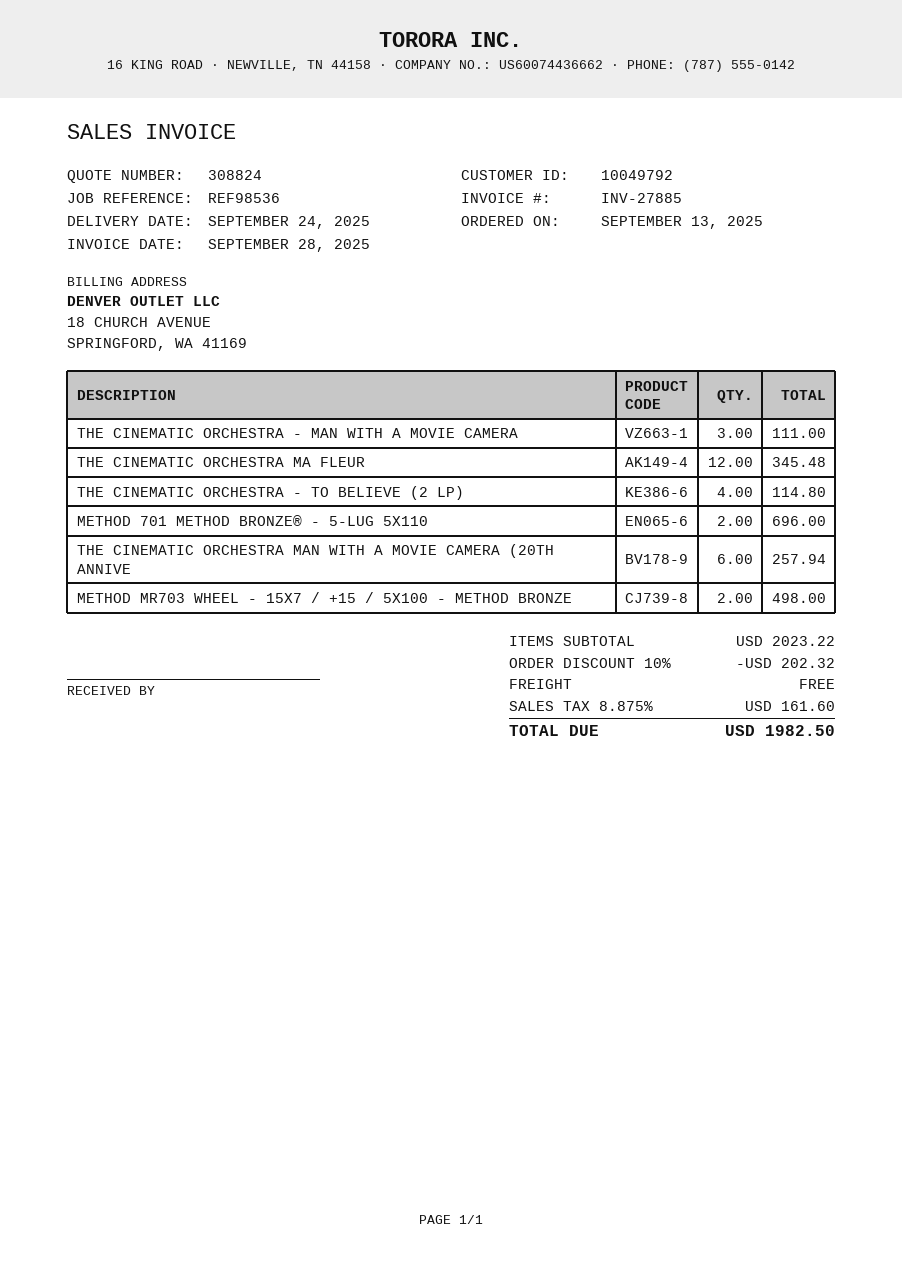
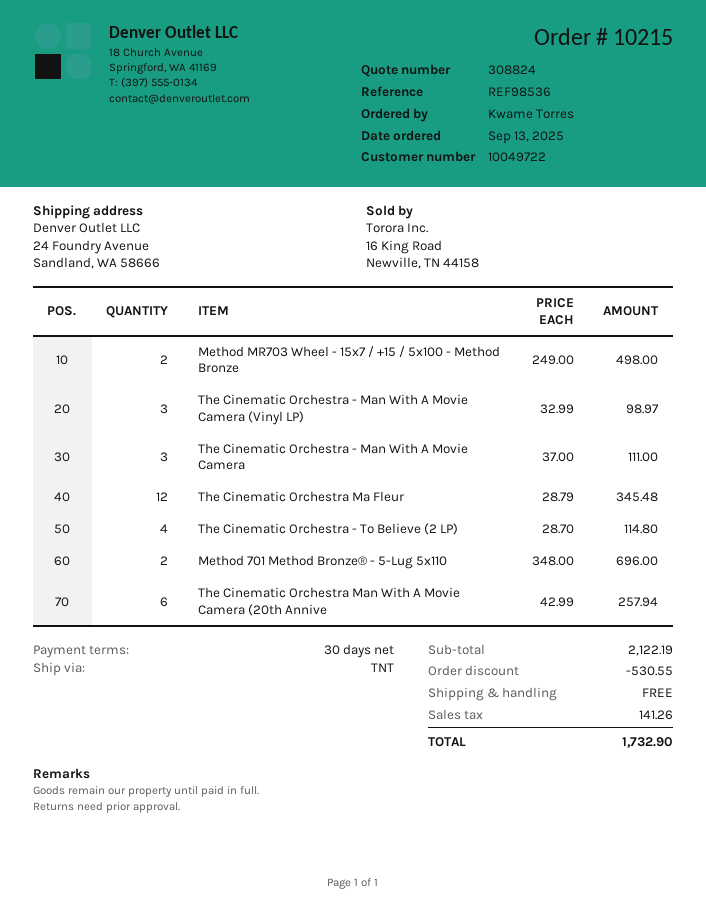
customer number: 10049792 -> 10049722
The Cinematic Orchestra - Man With A Movie Camera (Vinyl LP): none -> 3 for 98.97
subtotal: 2023.22 -> 2122.19
discount: 202.32 -> 530.55
tax: 161.60 -> 141.26
total: 1982.50 -> 1732.90

